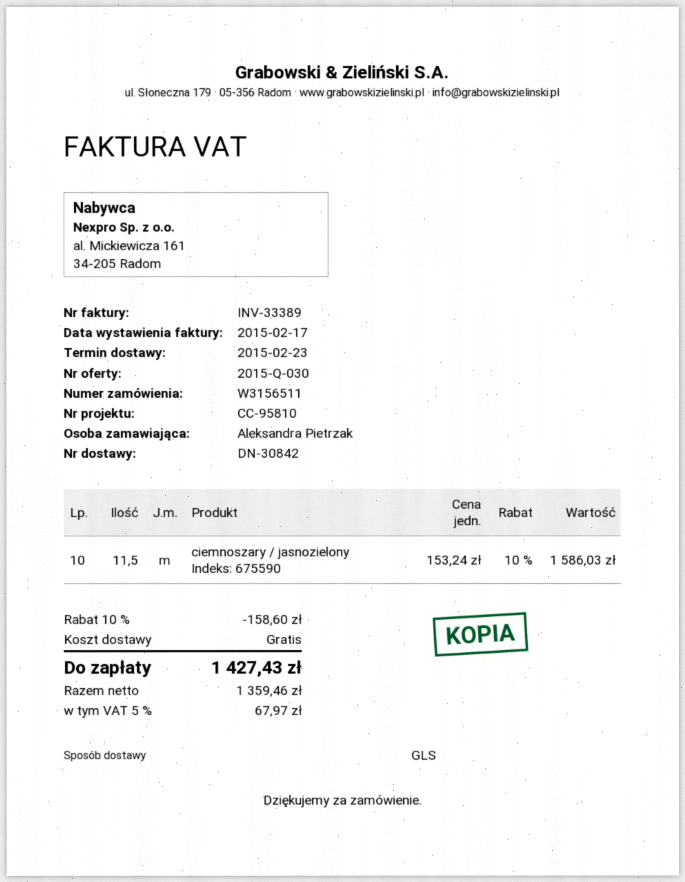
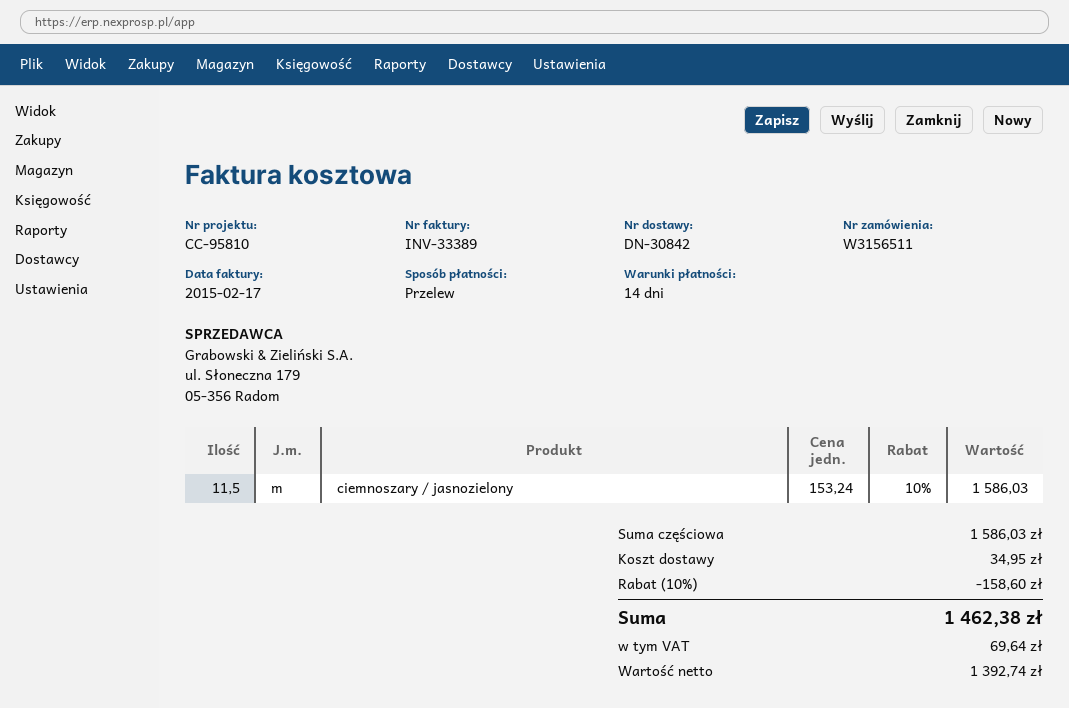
shipping: 0.00 -> 34.95
net: 1359.46 -> 1392.74
tax: 67.97 -> 69.64
total: 1427.43 -> 1462.38

